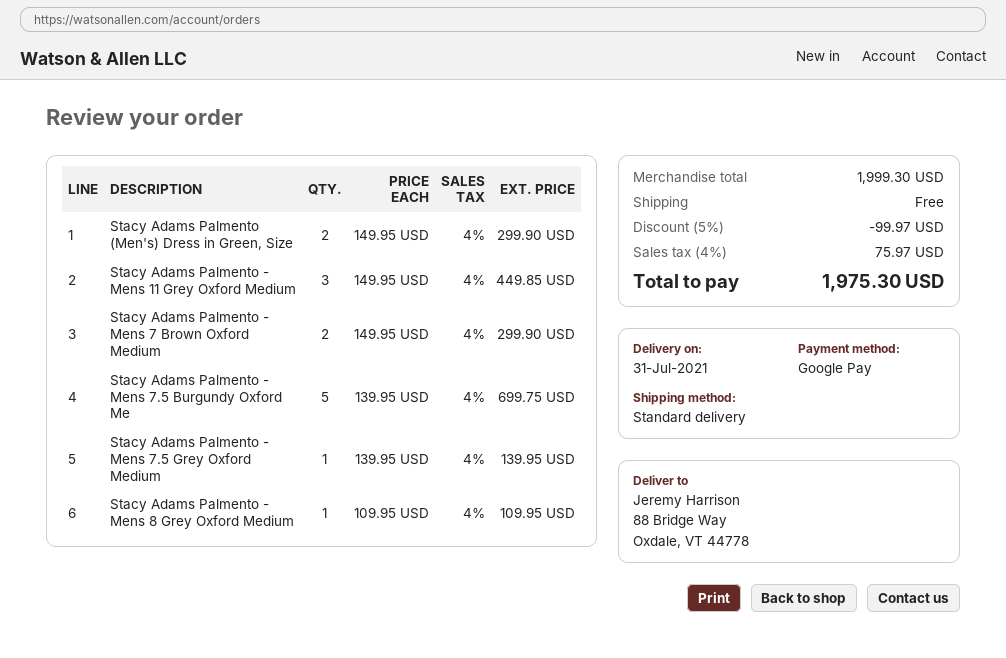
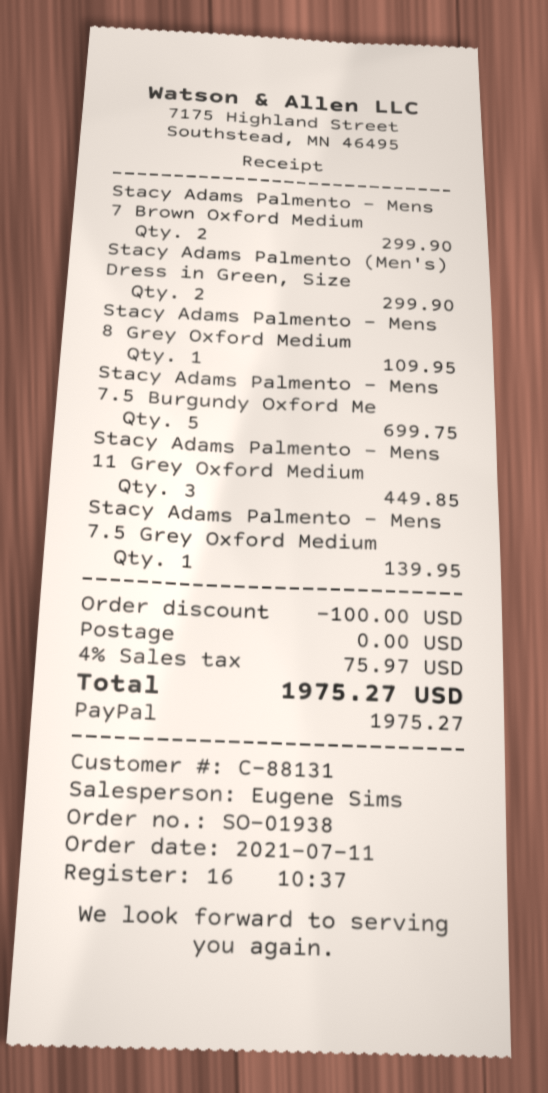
payment method: Google Pay -> PayPal
discount: 99.97 -> 100.00
total: 1975.30 -> 1975.27

